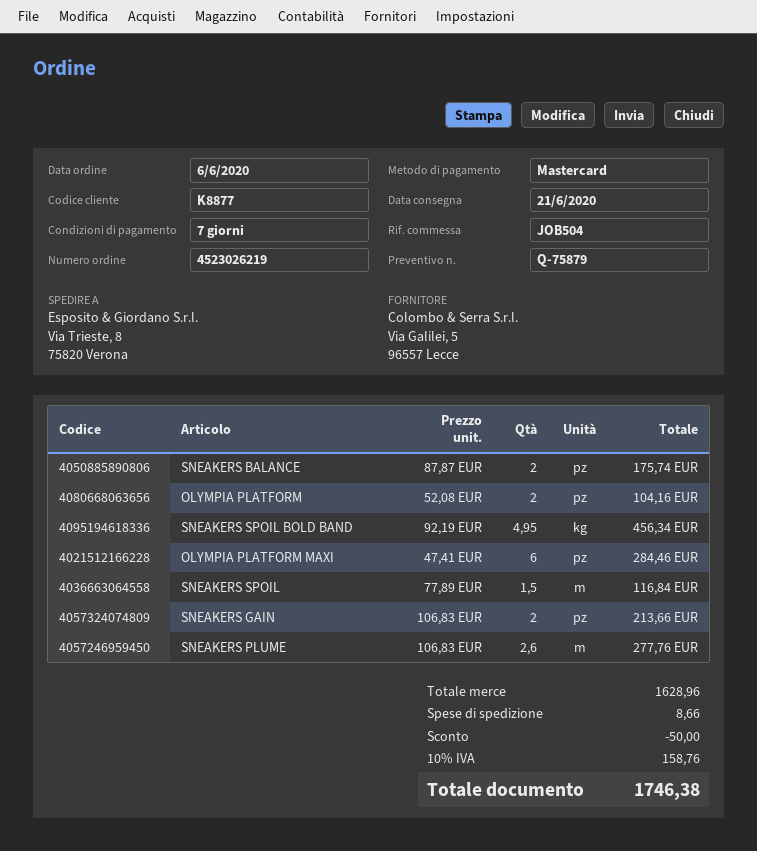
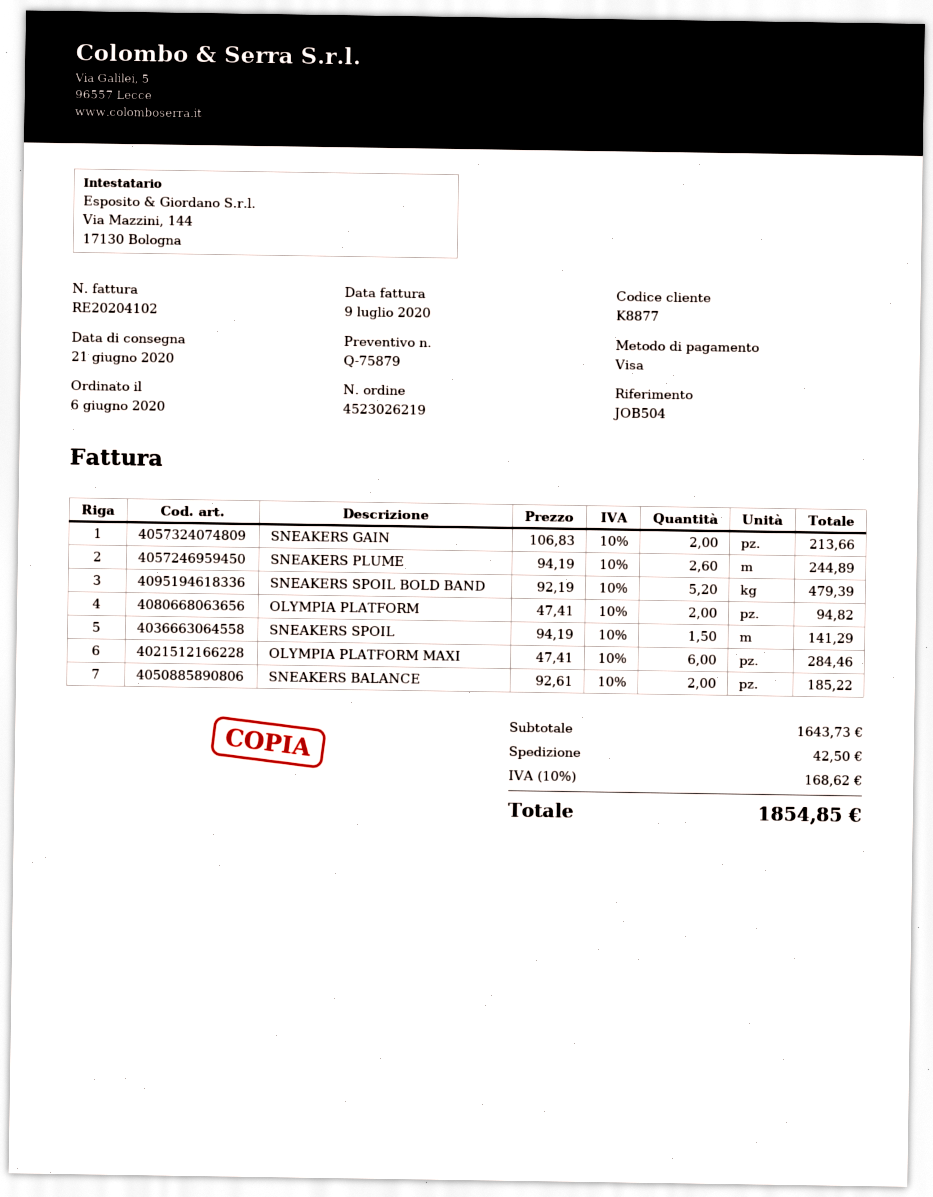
payment method: Mastercard -> Visa
SNEAKERS BALANCE: 2 x 87.87 = 175.74 -> 2 x 92.61 = 185.22
OLYMPIA PLATFORM: 2 x 52.08 = 104.16 -> 2 x 47.41 = 94.82
SNEAKERS SPOIL BOLD BAND: 4.95 x 92.19 = 456.34 -> 5.2 x 92.19 = 479.39
SNEAKERS SPOIL: 1.5 x 77.89 = 116.84 -> 1.5 x 94.19 = 141.29
SNEAKERS PLUME: 2.6 x 106.83 = 277.76 -> 2.6 x 94.19 = 244.89
subtotal: 1628.96 -> 1643.73
discount: 50.00 -> none
shipping: 8.66 -> 42.50
tax: 10% = 158.76 -> 10% = 168.62
total: 1746.38 -> 1854.85

